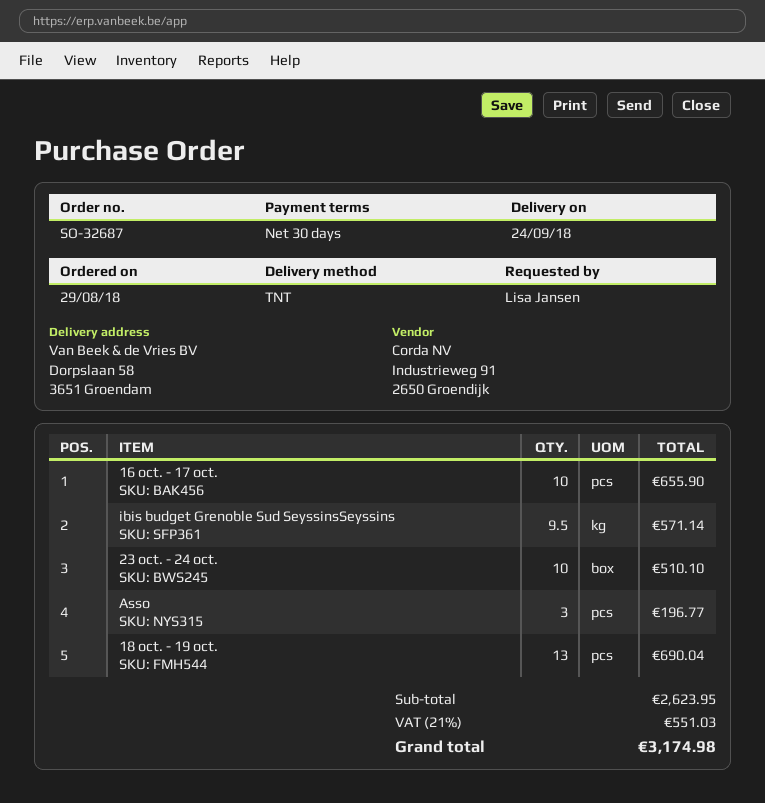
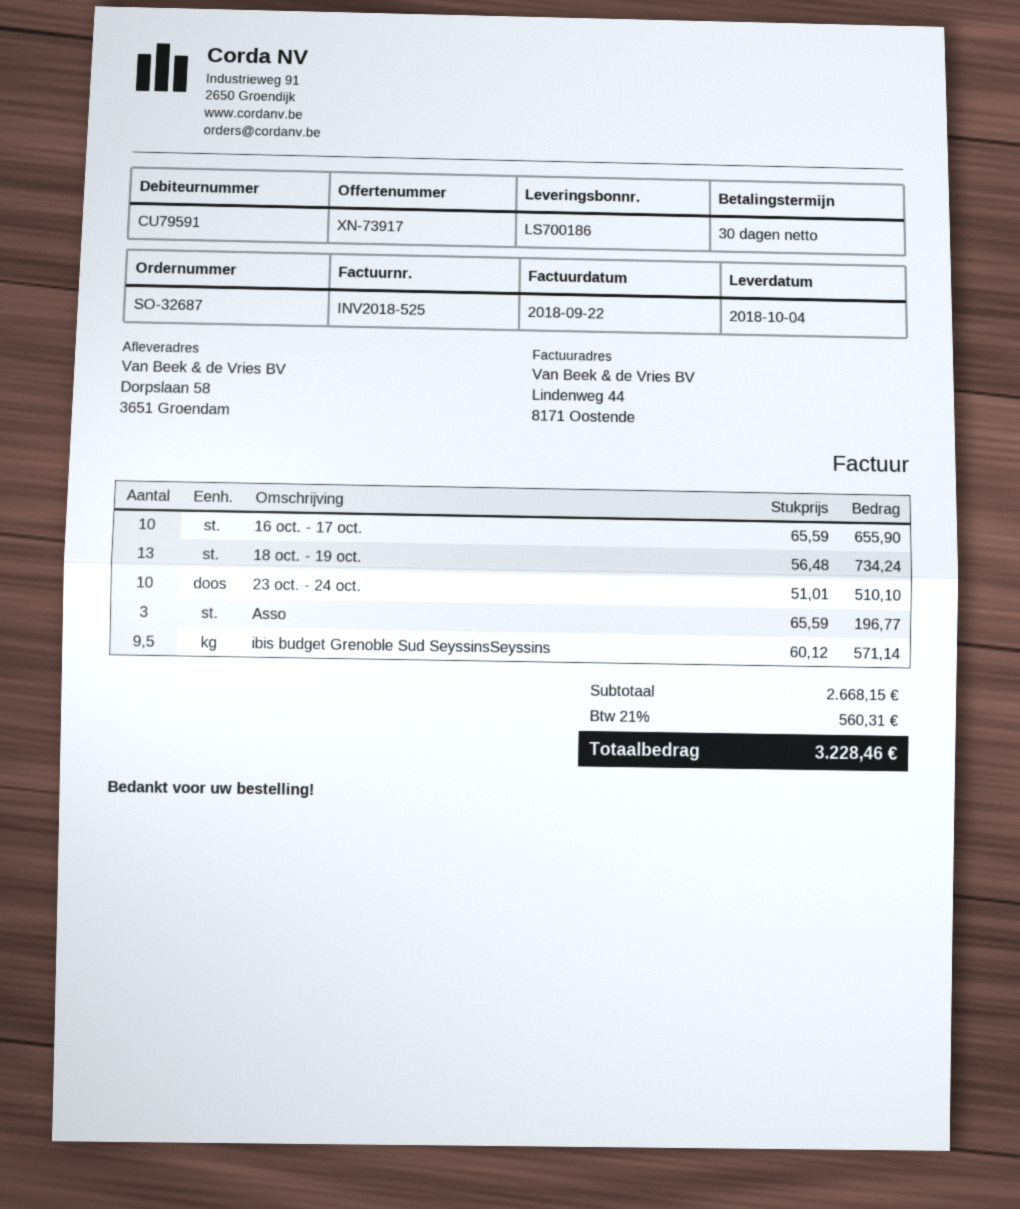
delivery date: 2018-09-24 -> 2018-10-04
18 oct. - 19 oct.: 13 for 690.04 -> 13 for 734.24
subtotal: 2623.95 -> 2668.15
tax: 21% = 551.03 -> 21% = 560.31
total: 3174.98 -> 3228.46

